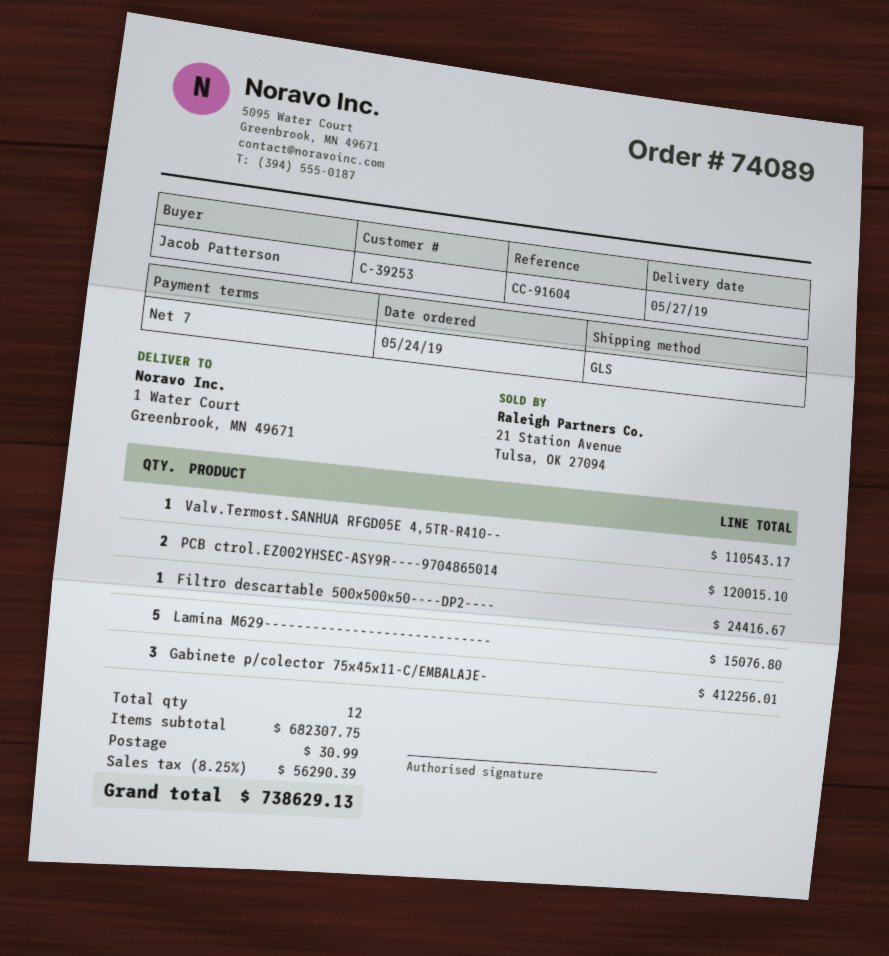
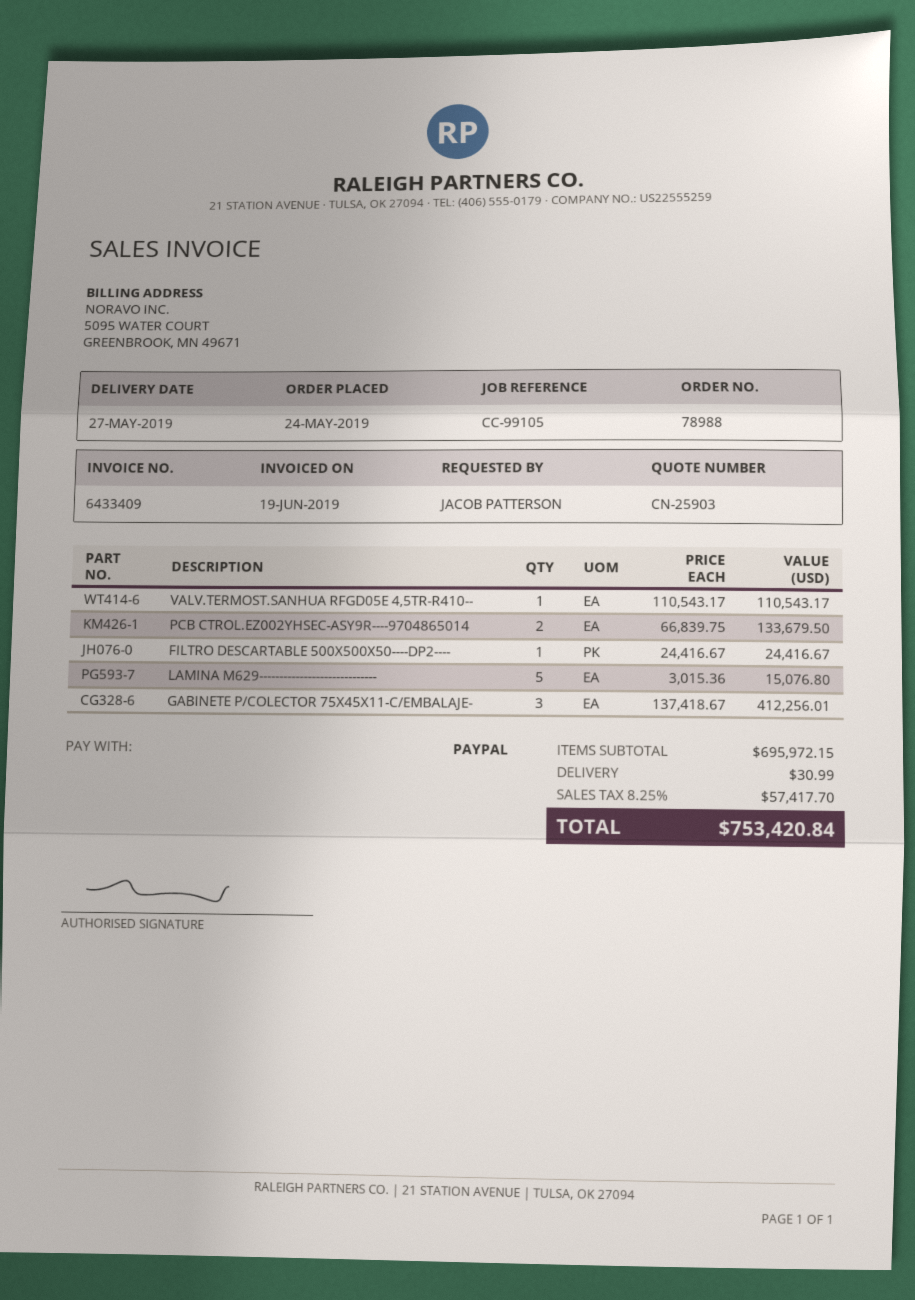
order number: 74089 -> 78988
reference: CC-91604 -> CC-99105
PCB ctrol.EZ002YHSEC-ASY9R----9704865014: 2 for 120015.10 -> 2 for 133679.50
subtotal: 682307.75 -> 695972.15
tax: 8.25% = 56290.39 -> 8.25% = 57417.70
total: 738629.13 -> 753420.84

